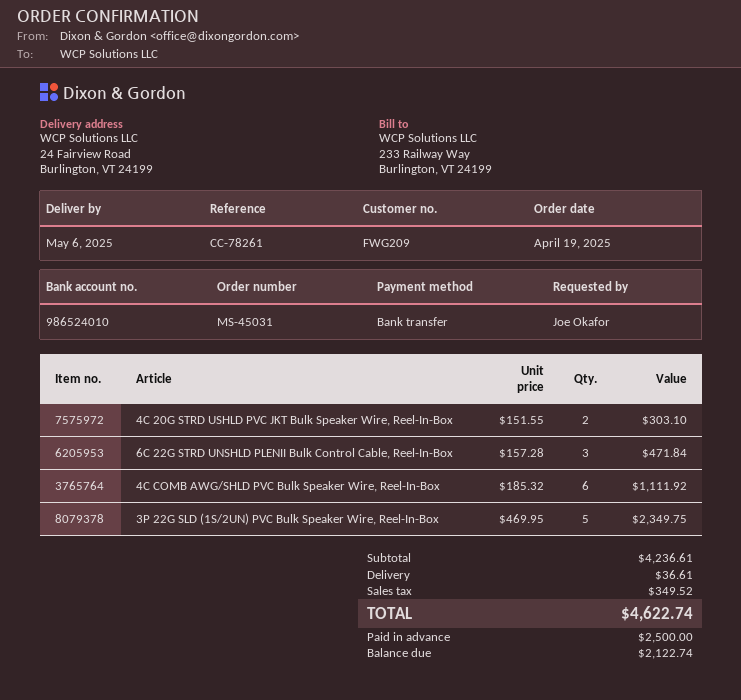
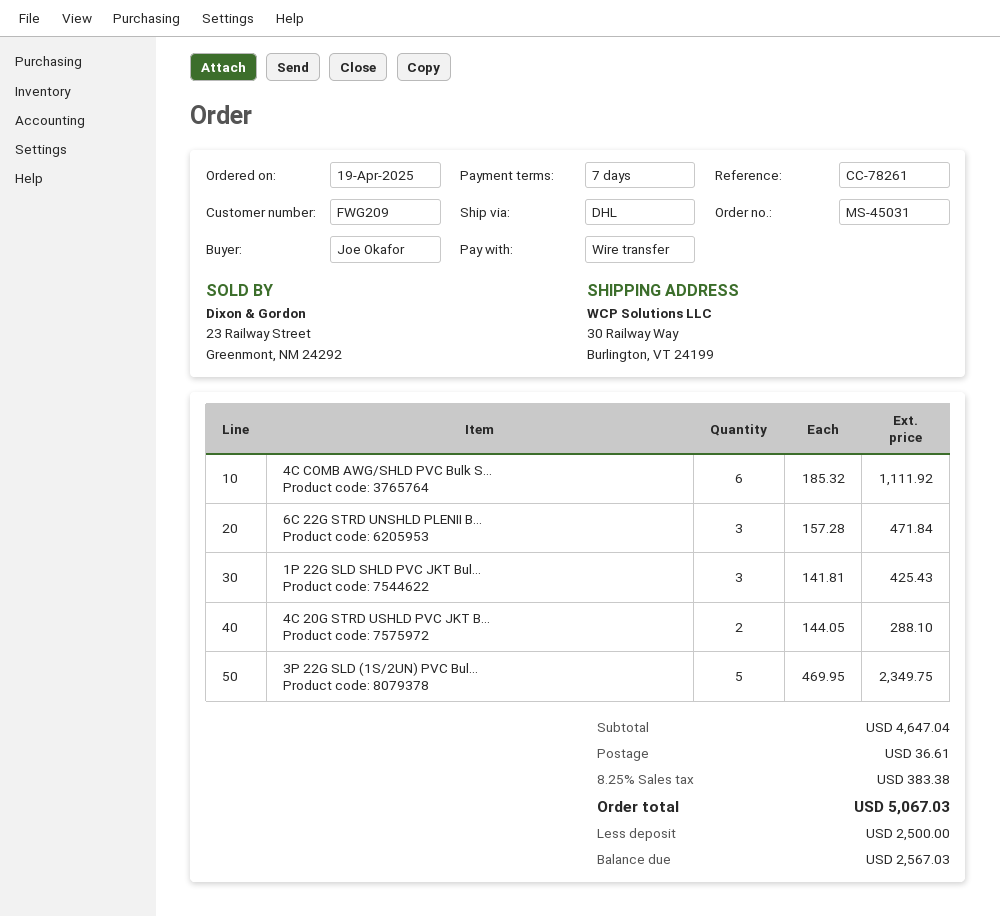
ship to: 24 Fairview Road, Burlington, VT 24199 -> 30 Railway Way, Burlington, VT 24199
4C 20G STRD USHLD PVC JKT Bulk Speaker Wire, Reel-In-Box: 2 x 151.55 = 303.10 -> 2 x 144.05 = 288.10
1P 22G SLD SHLD PVC JKT Bul...: none -> 3 x 141.81 = 425.43
subtotal: 4236.61 -> 4647.04
tax: 349.52 -> 383.38
total: 4622.74 -> 5067.03
balance: 2122.74 -> 2567.03

